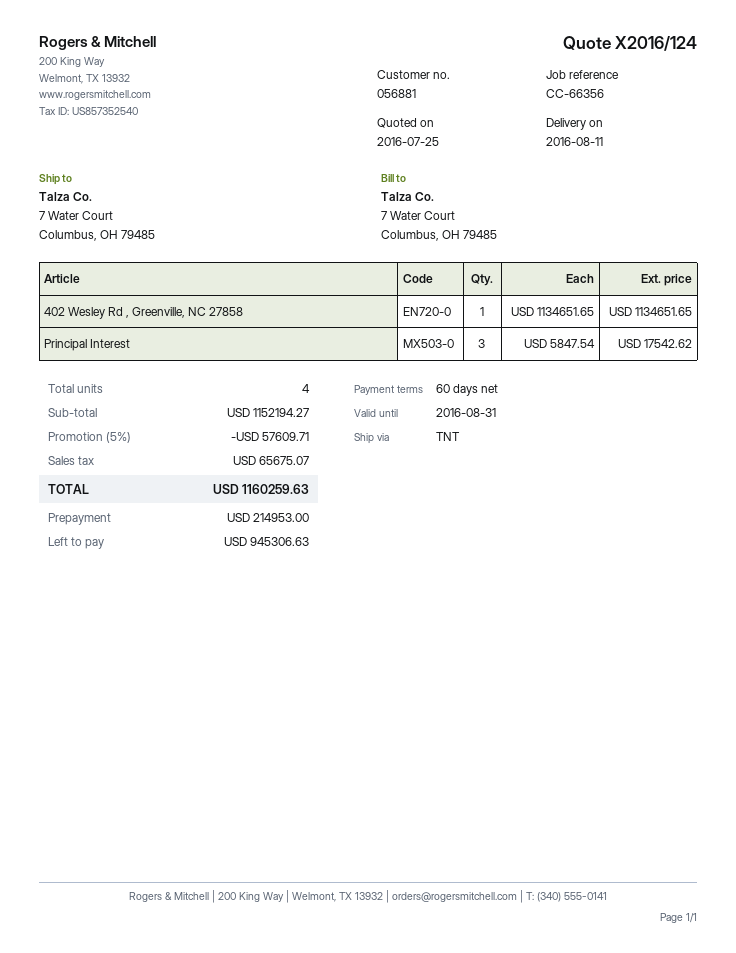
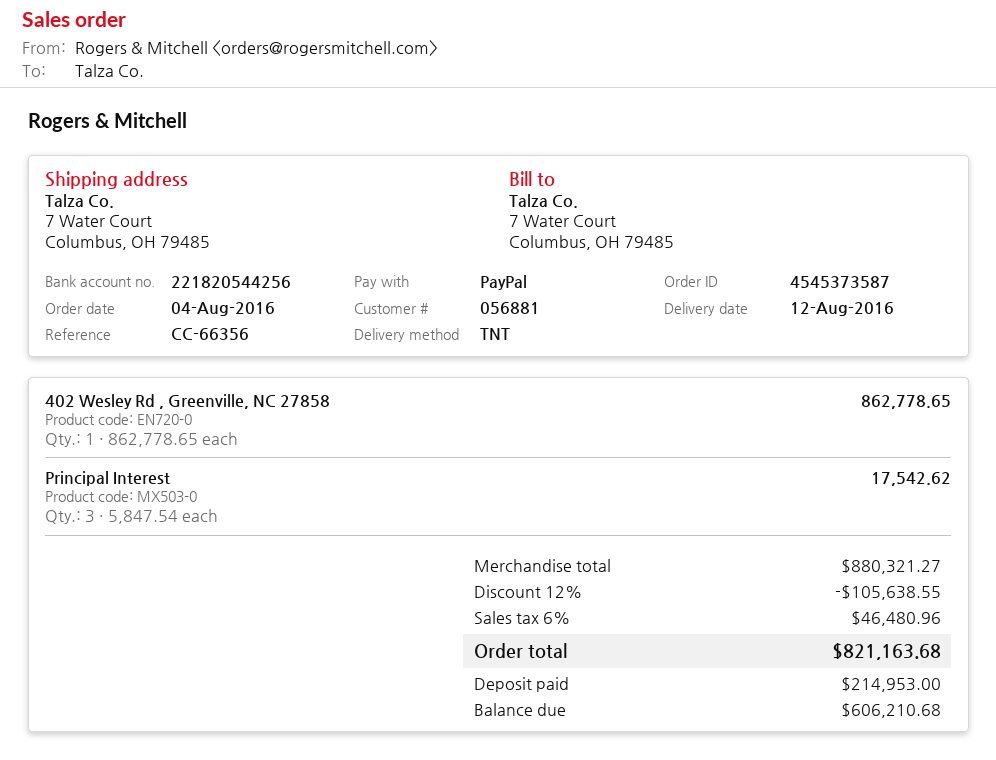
delivery date: 2016-08-11 -> 2016-08-12
402 Wesley Rd , Greenville, NC 27858: 1 x 1134651.65 = 1134651.65 -> 1 x 862778.65 = 862778.65
subtotal: 1152194.27 -> 880321.27
discount: 5% = 57609.71 -> 12% = 105638.55
tax: 65675.07 -> 46480.96
total: 1160259.63 -> 821163.68
balance: 945306.63 -> 606210.68

